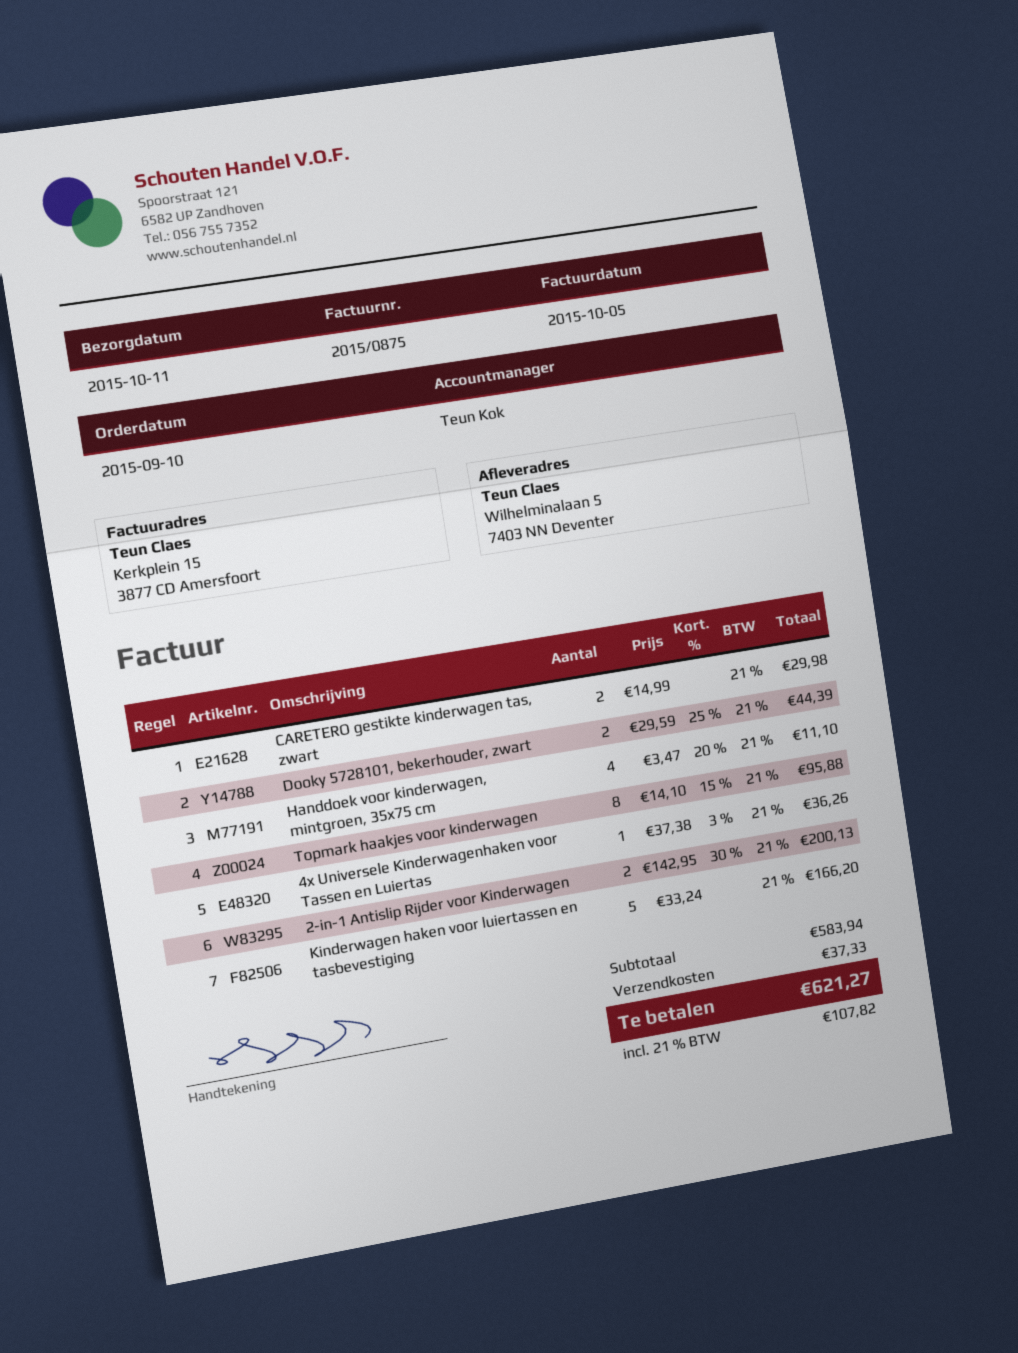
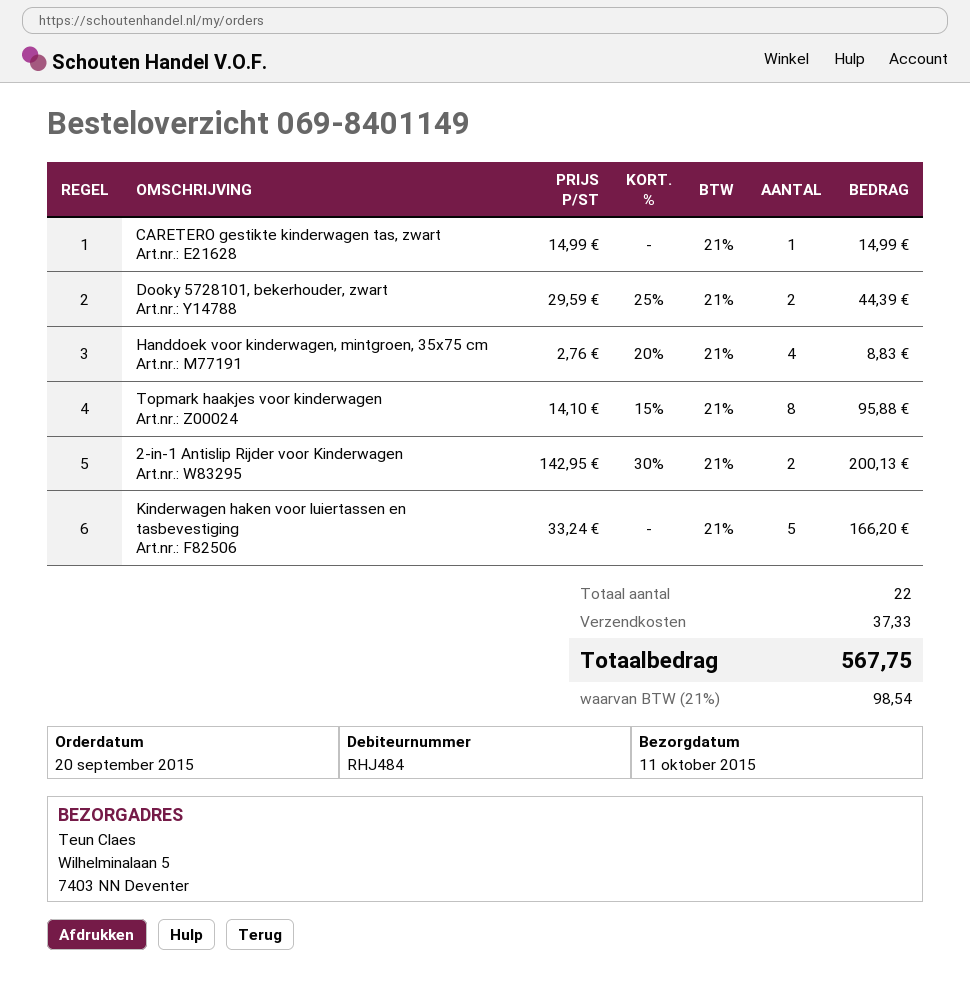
order date: 2015-09-10 -> 2015-09-20
CARETERO gestikte kinderwagen tas, zwart: 2 x 14.99 = 29.98 -> 1 x 14.99 = 14.99
Handdoek voor kinderwagen, mintgroen, 35x75 cm: 4 x 3.47 - 20% = 11.10 -> 4 x 2.76 - 20% = 8.83
4x Universele Kinderwagenhaken voor Tassen en Luiertas: 1 x 37.38 - 3% = 36.26 -> none
tax: 21% = 107.82 -> 21% = 98.54
total: 621.27 -> 567.75

